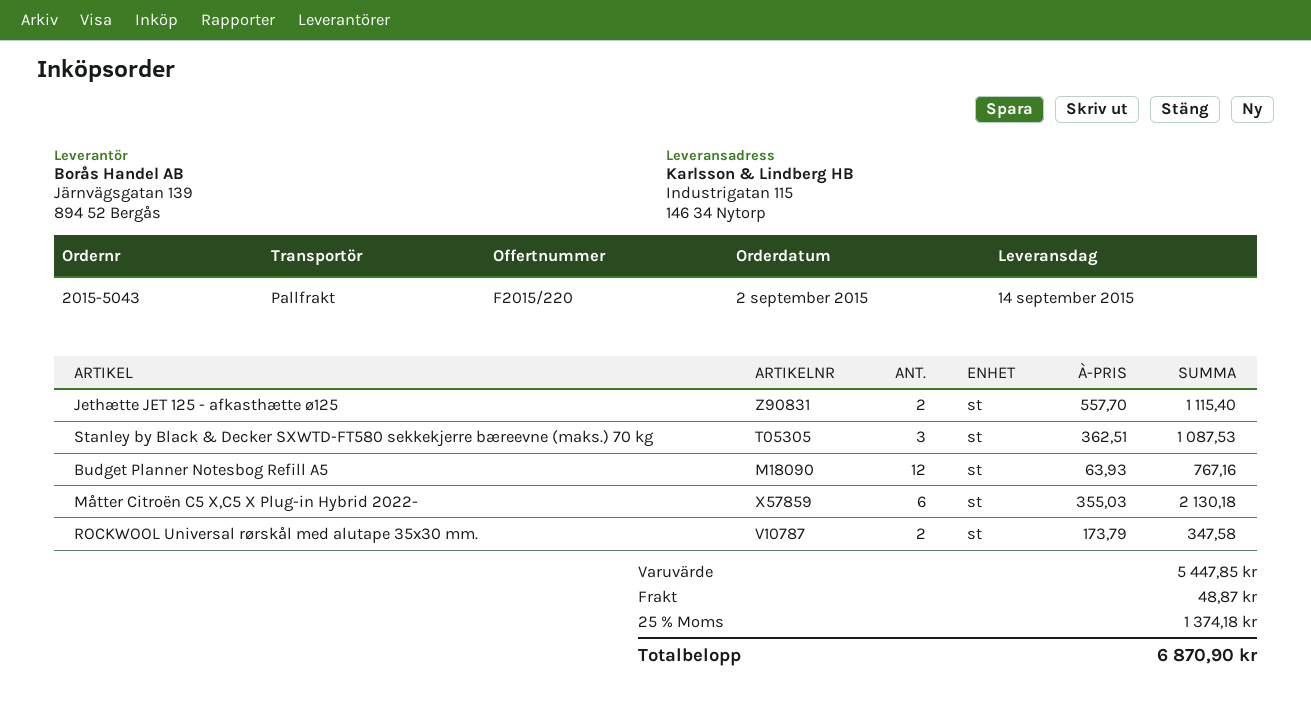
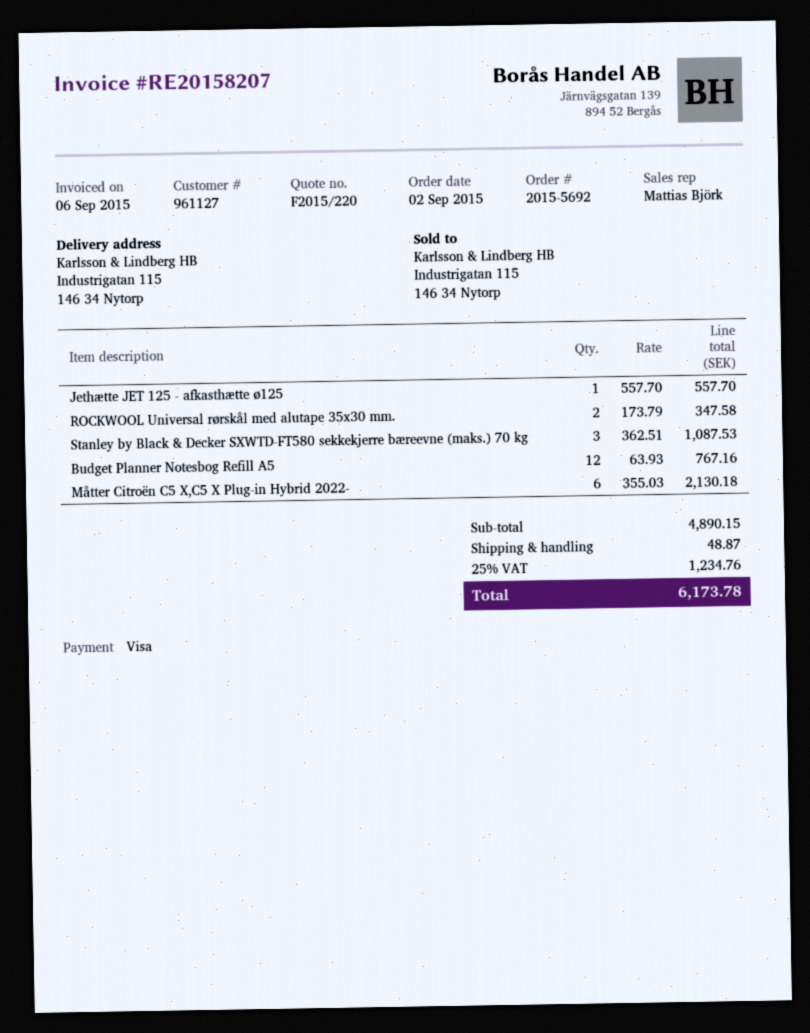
order number: 2015-5043 -> 2015-5692
Jethætte JET 125 - afkasthætte ø125: 2 x 557.70 = 1115.40 -> 1 x 557.70 = 557.70
subtotal: 5447.85 -> 4890.15
tax: 25% = 1374.18 -> 25% = 1234.76
total: 6870.90 -> 6173.78

